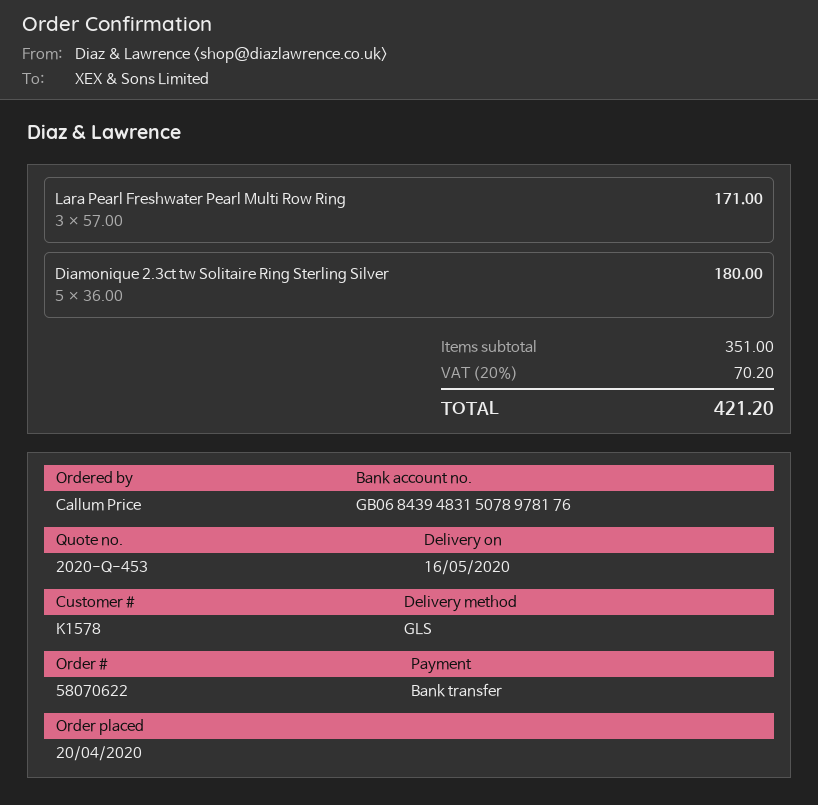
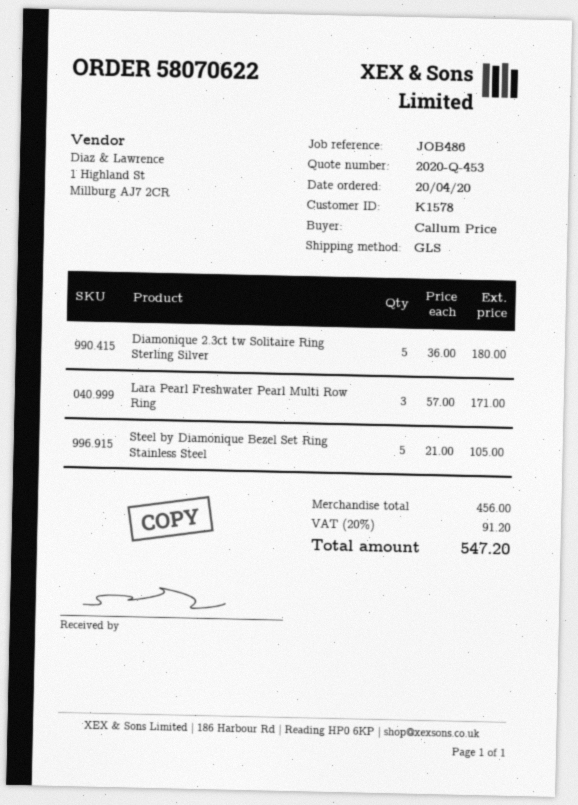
Steel by Diamonique Bezel Set Ring Stainless Steel: none -> 5 x 21.00 = 105.00
subtotal: 351.00 -> 456.00
tax: 20% = 70.20 -> 20% = 91.20
total: 421.20 -> 547.20

